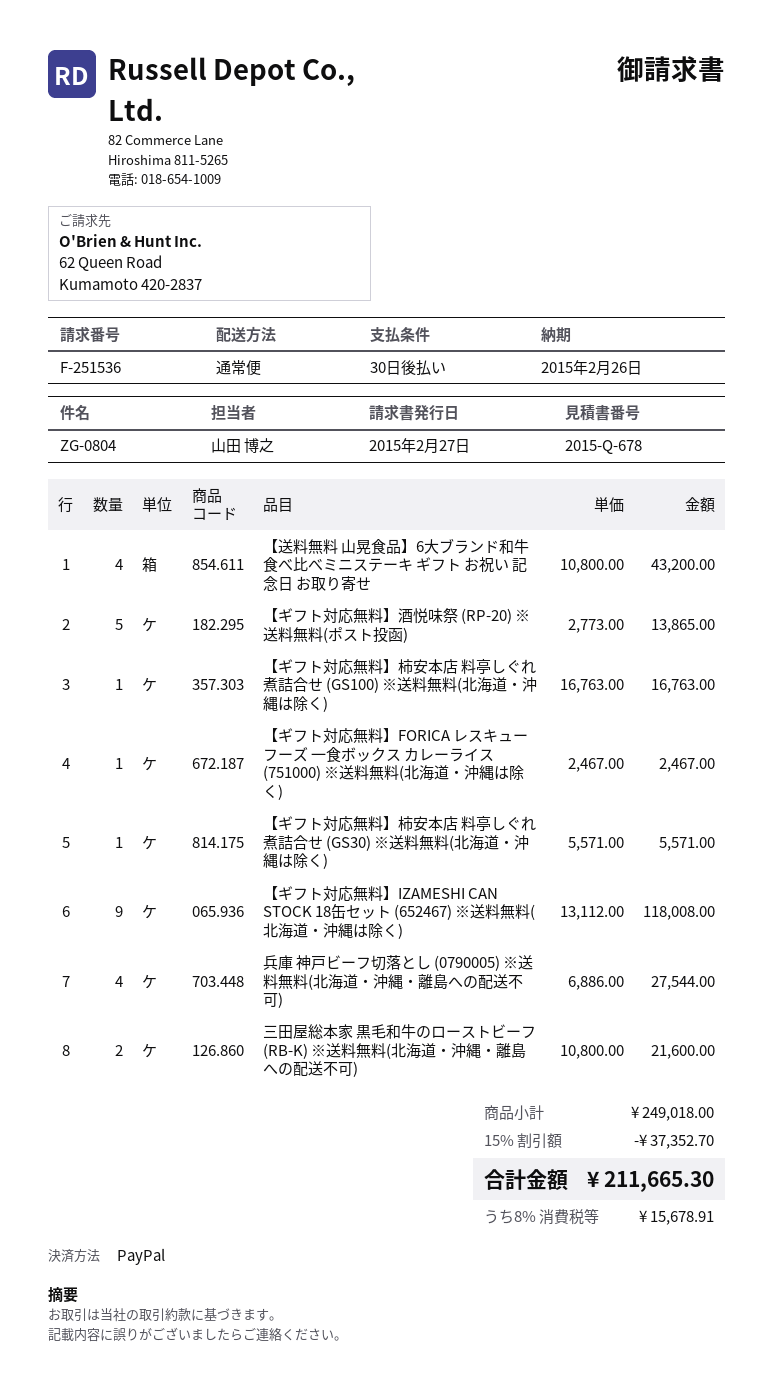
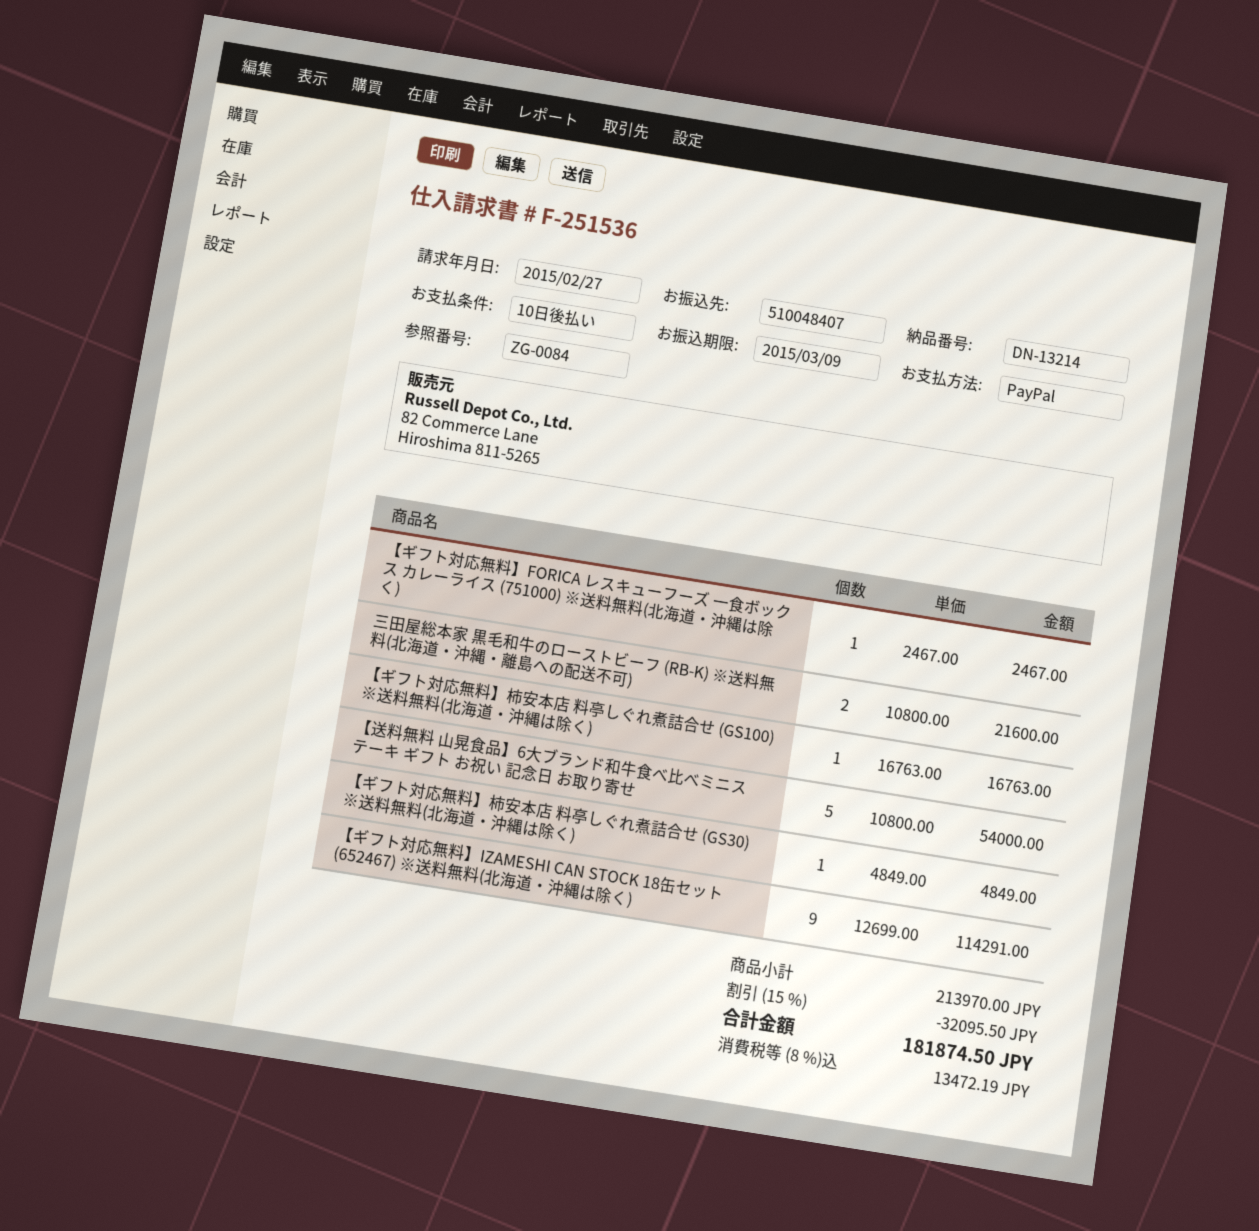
payment terms: 30 days -> 10 days
reference: ZG-0804 -> ZG-0084
【送料無料 山晃食品】6大ブランド和牛食べ比べミニステーキ ギフト お祝い 記念日 お取り寄せ: 4 x 10800.00 = 43200.00 -> 5 x 10800.00 = 54000.00
【ギフト対応無料】酒悦味祭 (RP-20) ※送料無料(ポスト投函): 5 x 2773.00 = 13865.00 -> none
【ギフト対応無料】柿安本店 料亭しぐれ煮詰合せ (GS30) ※送料無料(北海道・沖縄は除く): 1 x 5571.00 = 5571.00 -> 1 x 4849.00 = 4849.00
【ギフト対応無料】IZAMESHI CAN STOCK 18缶セット (652467) ※送料無料(北海道・沖縄は除く): 9 x 13112.00 = 118008.00 -> 9 x 12699.00 = 114291.00
兵庫 神戸ビーフ切落とし (0790005) ※送料無料(北海道・沖縄・離島への配送不可): 4 x 6886.00 = 27544.00 -> none
subtotal: 249018.00 -> 213970.00
discount: 15% = 37352.70 -> 15% = 32095.50
tax: 8% = 15678.91 -> 8% = 13472.19
total: 211665.30 -> 181874.50

